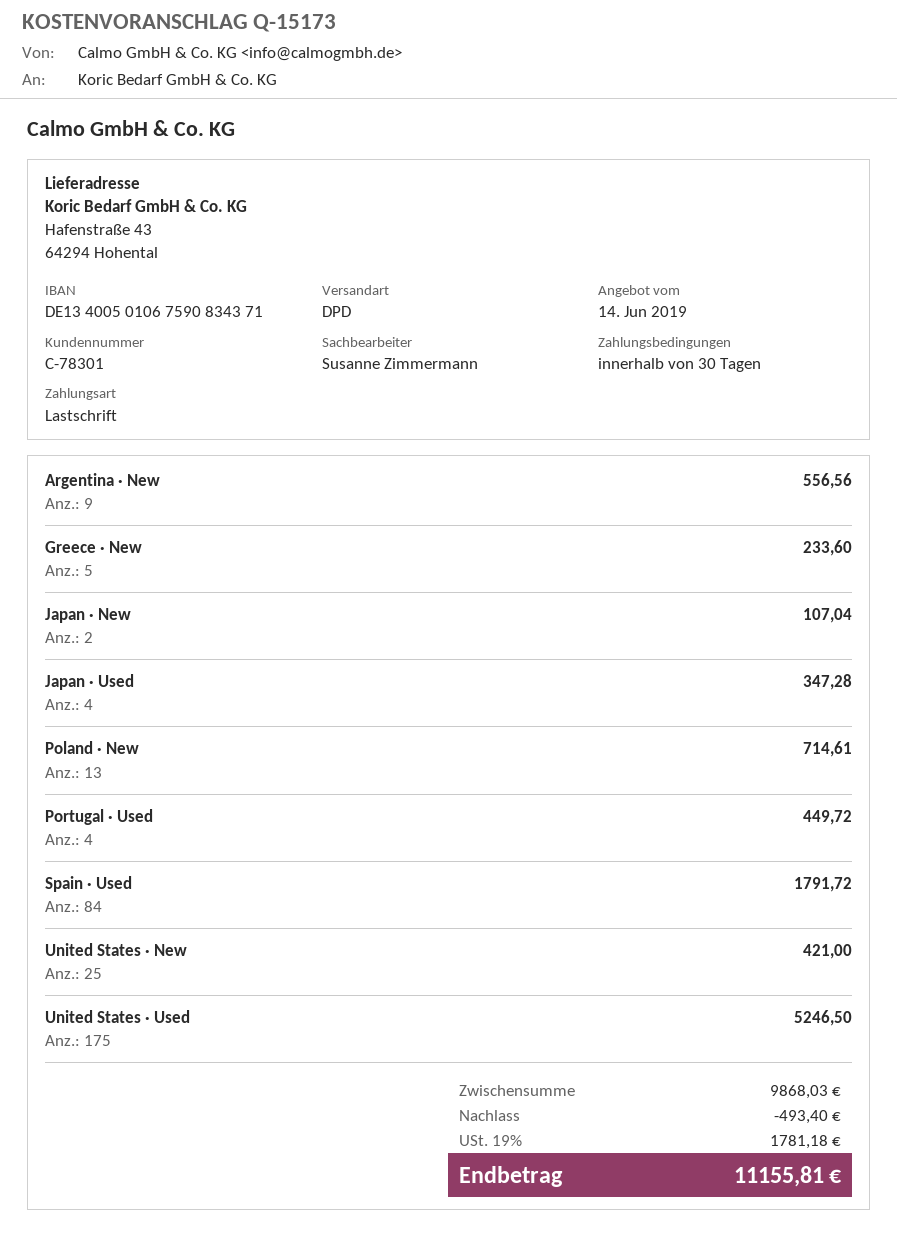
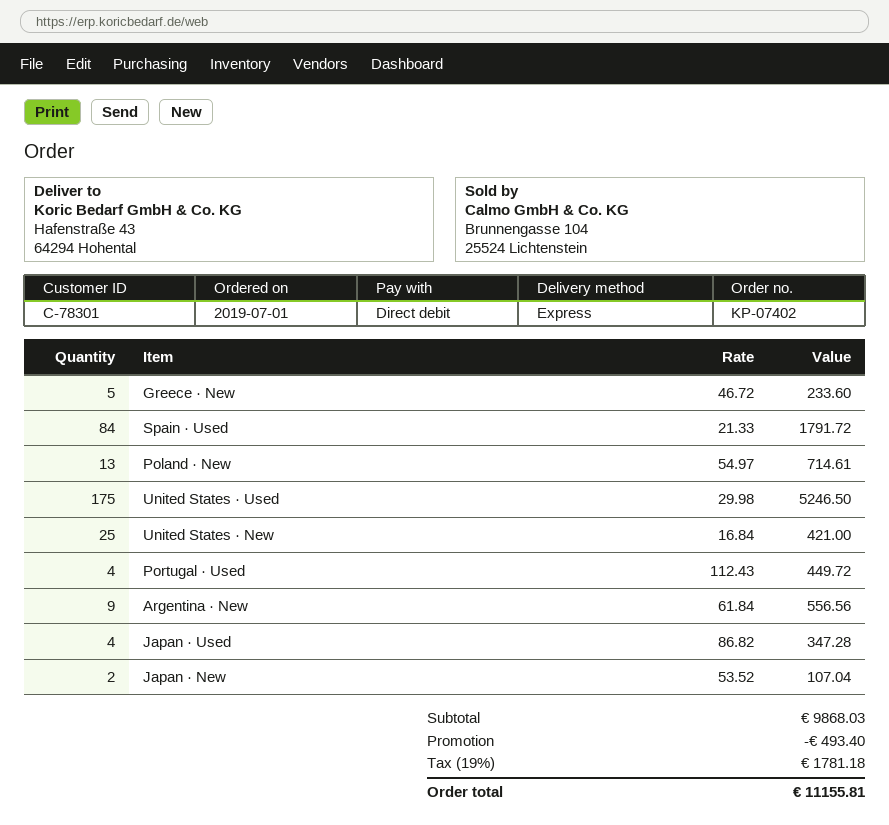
shipping method: DPD -> express

